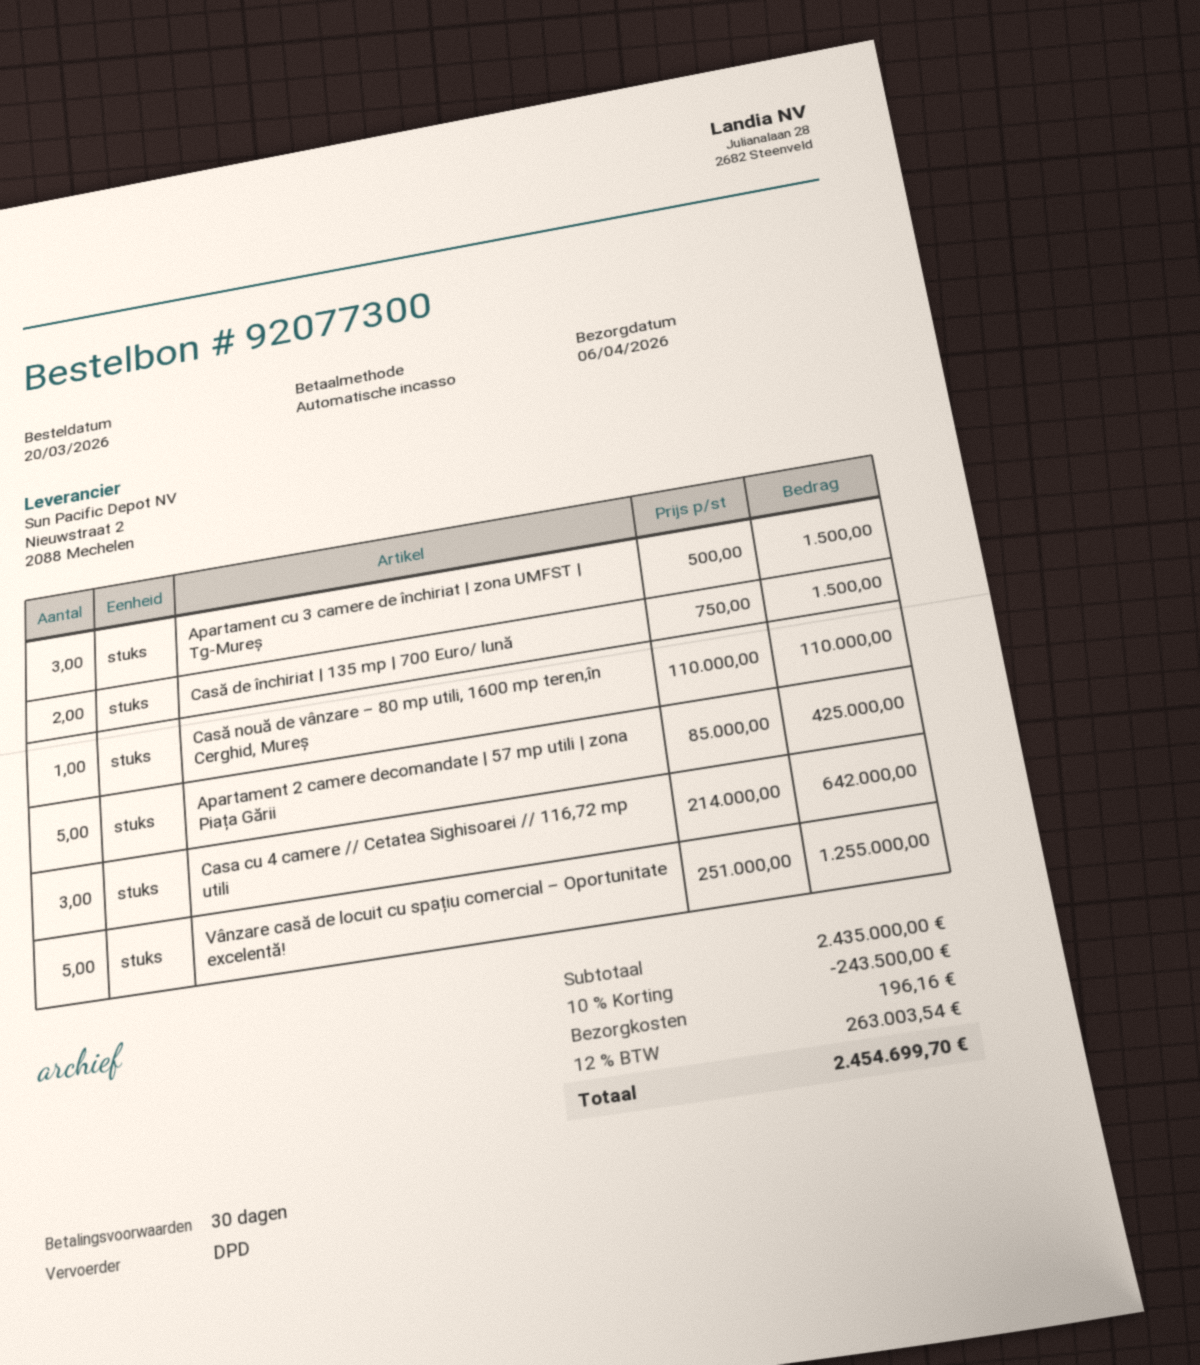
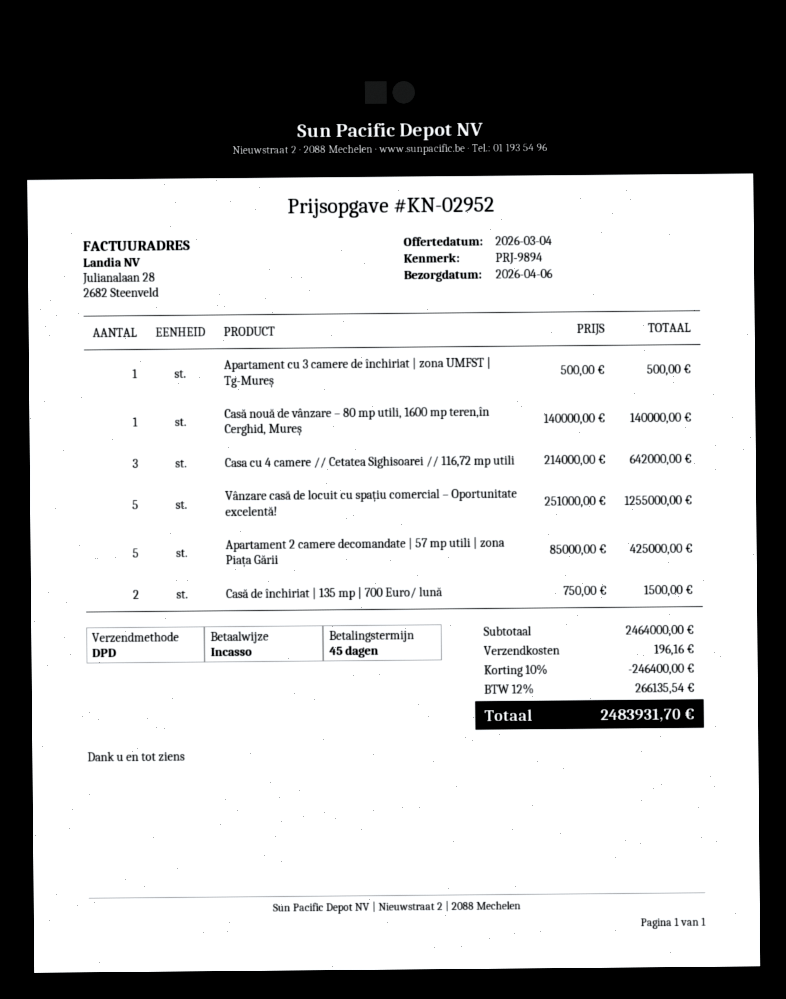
payment terms: 30 days -> 45 days
Apartament cu 3 camere de închiriat | zona UMFST | Tg-Mureș: 3 x 500.00 = 1500.00 -> 1 x 500.00 = 500.00
Casă nouă de vânzare – 80 mp utili, 1600 mp teren,în Cerghid, Mureș: 1 x 110000.00 = 110000.00 -> 1 x 140000.00 = 140000.00
subtotal: 2435000.00 -> 2464000.00
discount: 10% = 243500.00 -> 10% = 246400.00
tax: 12% = 263003.54 -> 12% = 266135.54
total: 2454699.70 -> 2483931.70

